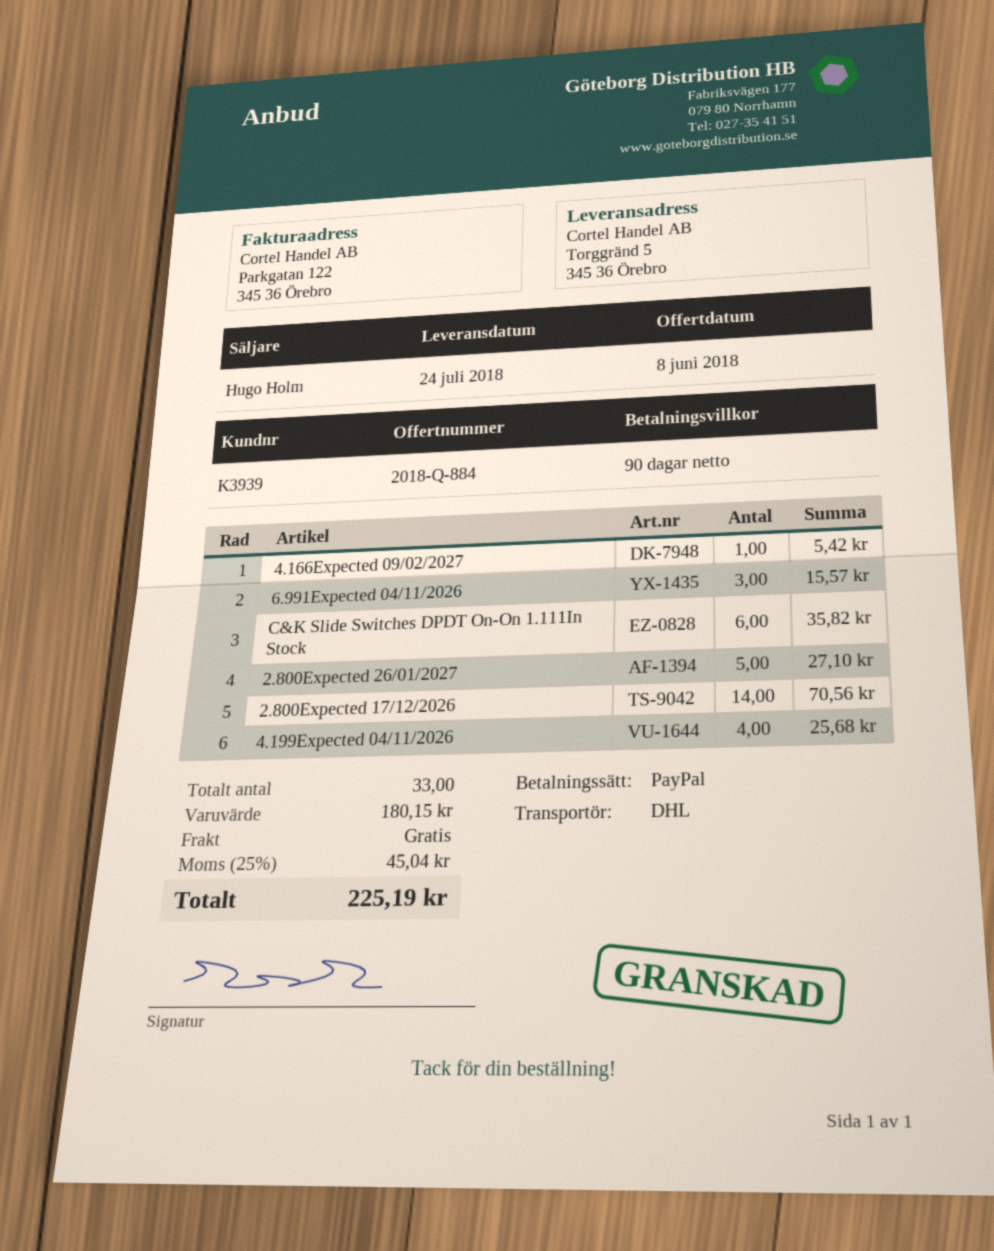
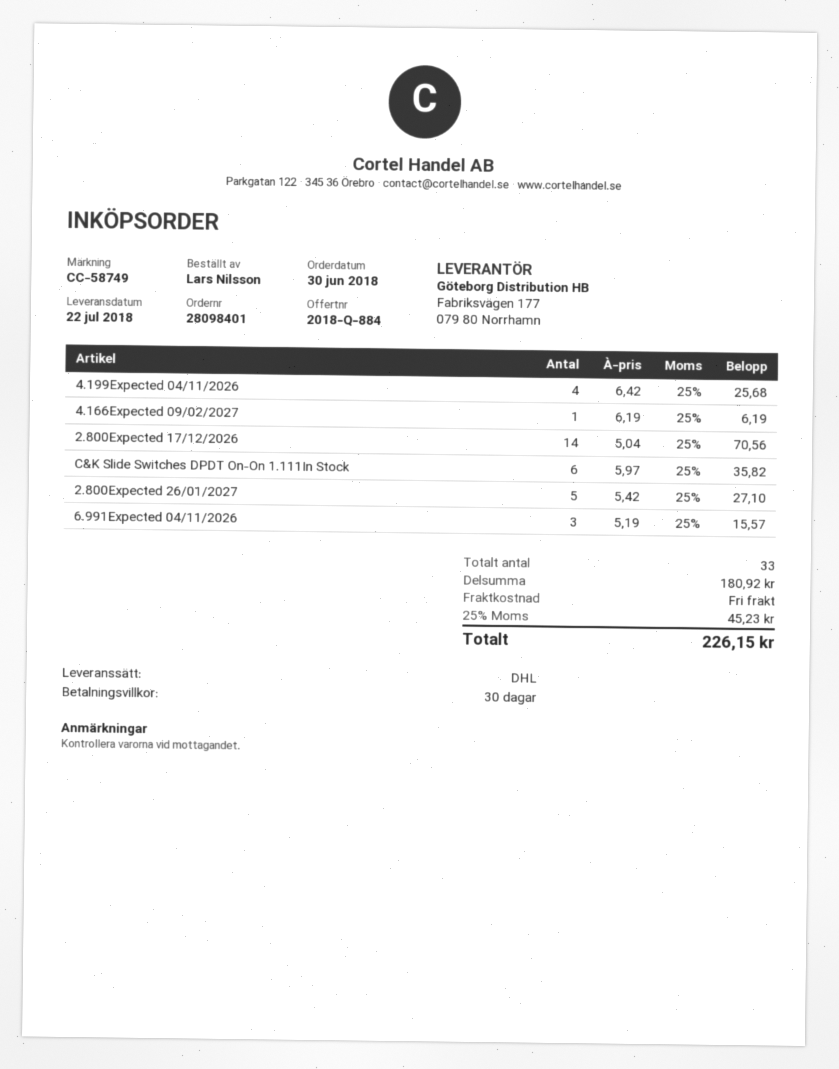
delivery date: 2018-07-24 -> 2018-07-22
payment terms: 90 days -> 30 days
4.166Expected 09/02/2027: 1 for 5.42 -> 1 for 6.19
subtotal: 180.15 -> 180.92
tax: 25% = 45.04 -> 25% = 45.23
total: 225.19 -> 226.15

